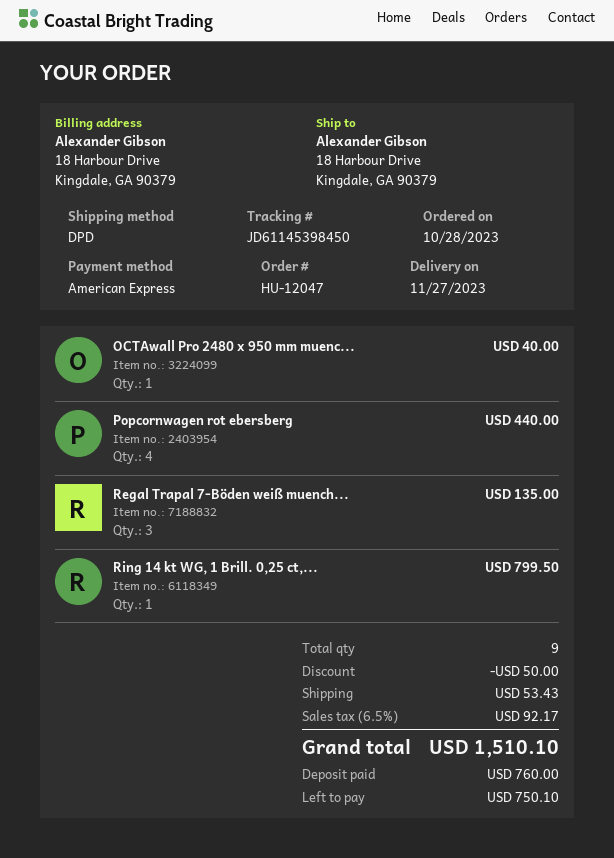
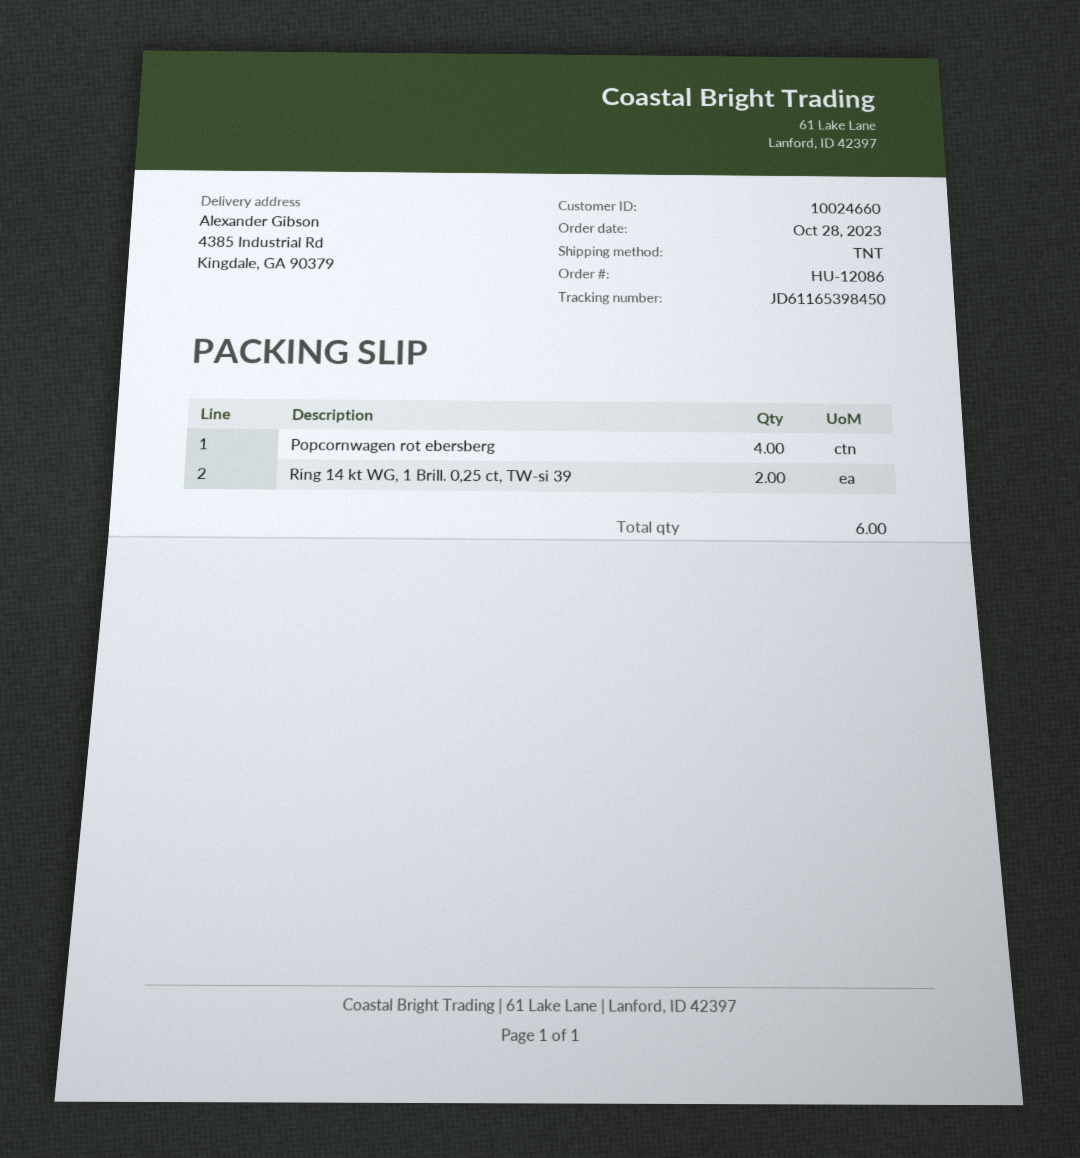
order number: HU-12047 -> HU-12086
shipping method: DPD -> TNT
tracking number: JD61145398450 -> JD61165398450
ship to: 18 Harbour Drive, Kingdale, GA 90379 -> 4385 Industrial Rd, Kingdale, GA 90379
OCTAwall Pro 2480 x 950 mm muenc...: 1 -> none
Regal Trapal 7-Böden weiß muench...: 3 -> none
Ring 14 kt WG, 1 Brill. 0,25 ct,...: 1 -> 2
total quantity: 9 -> 6

